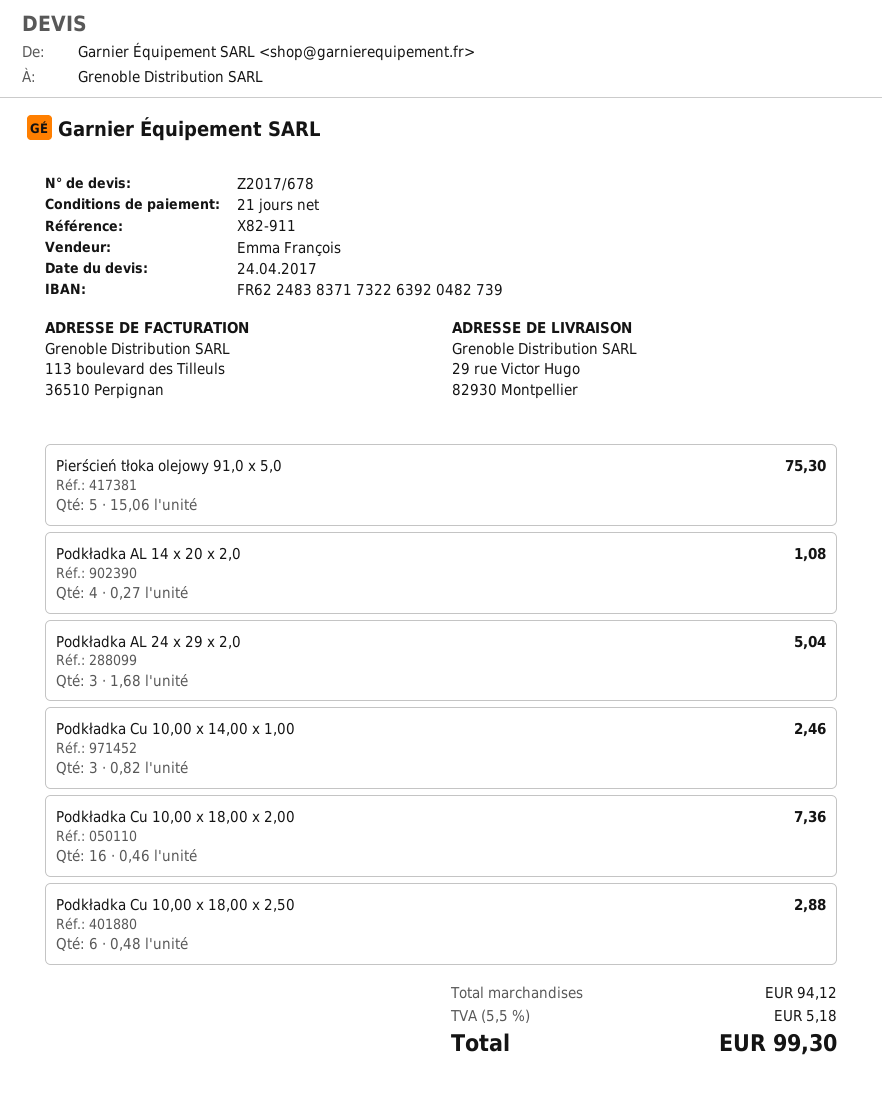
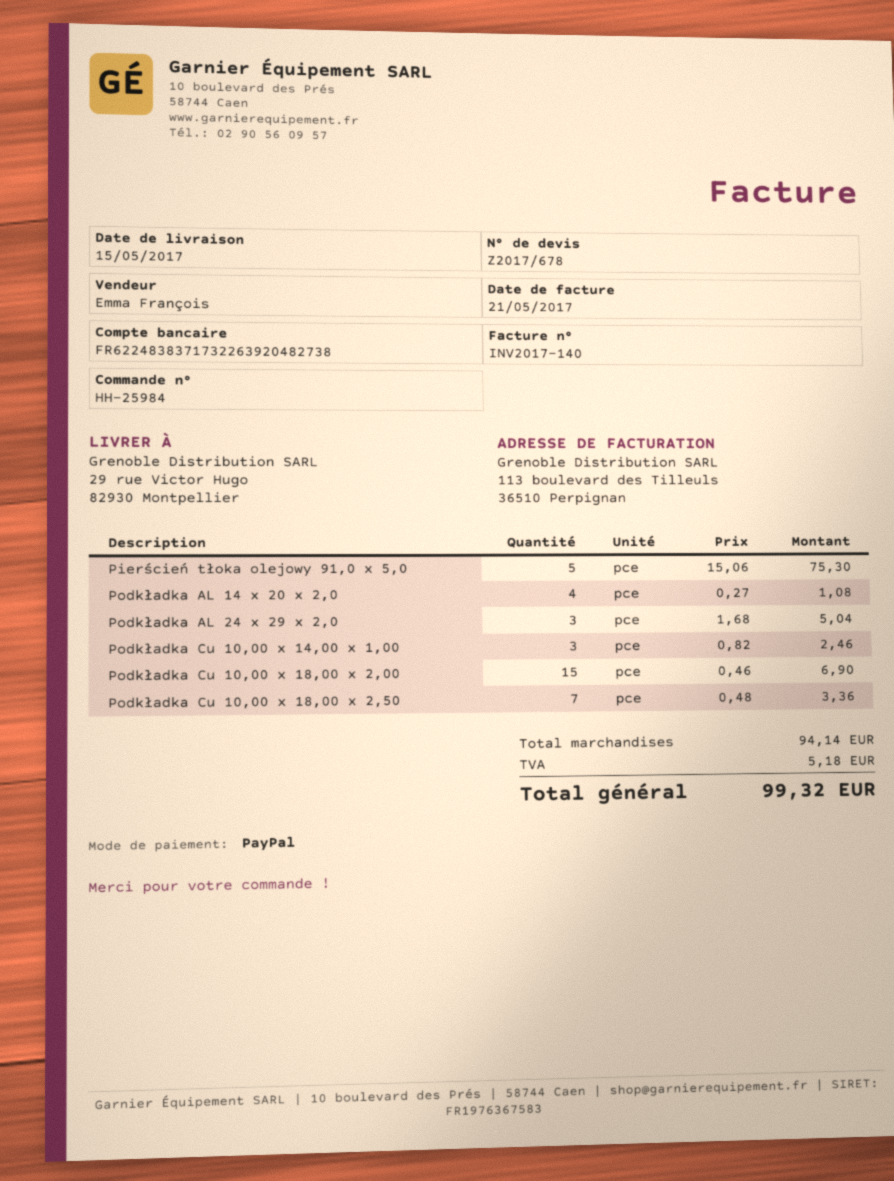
bank account: FR6224838371732263920482739 -> FR6224838371732263920482738
Podkładka Cu 10,00 x 18,00 x 2,00: 16 x 0.46 = 7.36 -> 15 x 0.46 = 6.90
Podkładka Cu 10,00 x 18,00 x 2,50: 6 x 0.48 = 2.88 -> 7 x 0.48 = 3.36
subtotal: 94.12 -> 94.14
total: 99.30 -> 99.32

